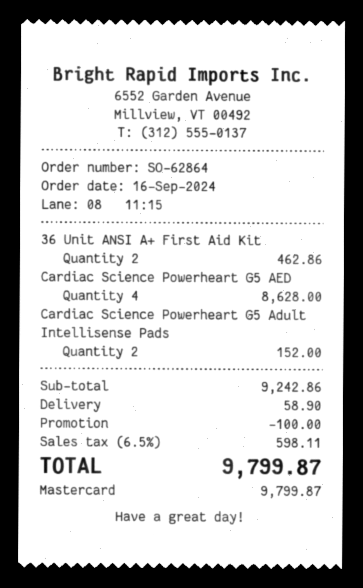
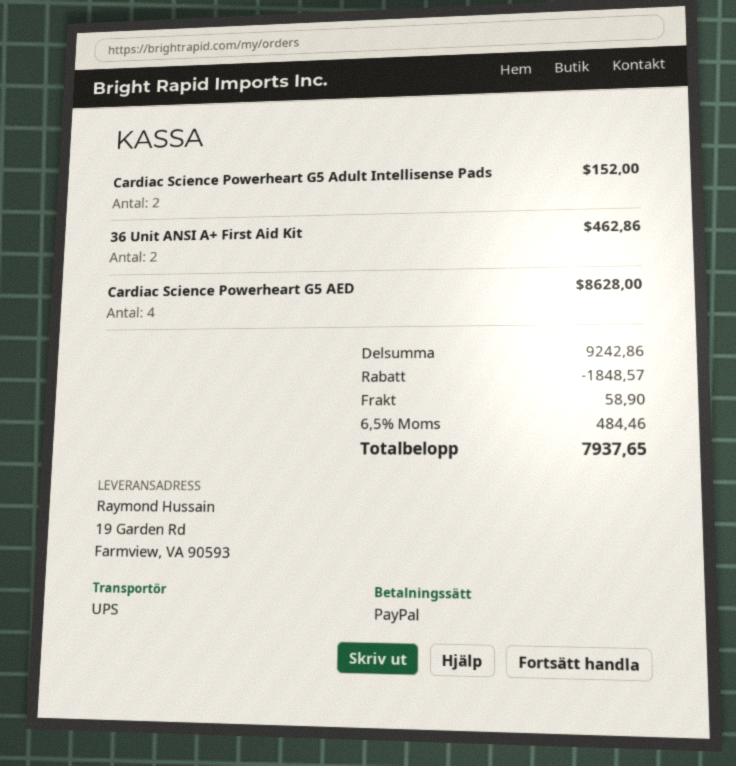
payment method: Mastercard -> PayPal
discount: 100.00 -> 1848.57
tax: 6.5% = 598.11 -> 6.5% = 484.46
total: 9799.87 -> 7937.65

